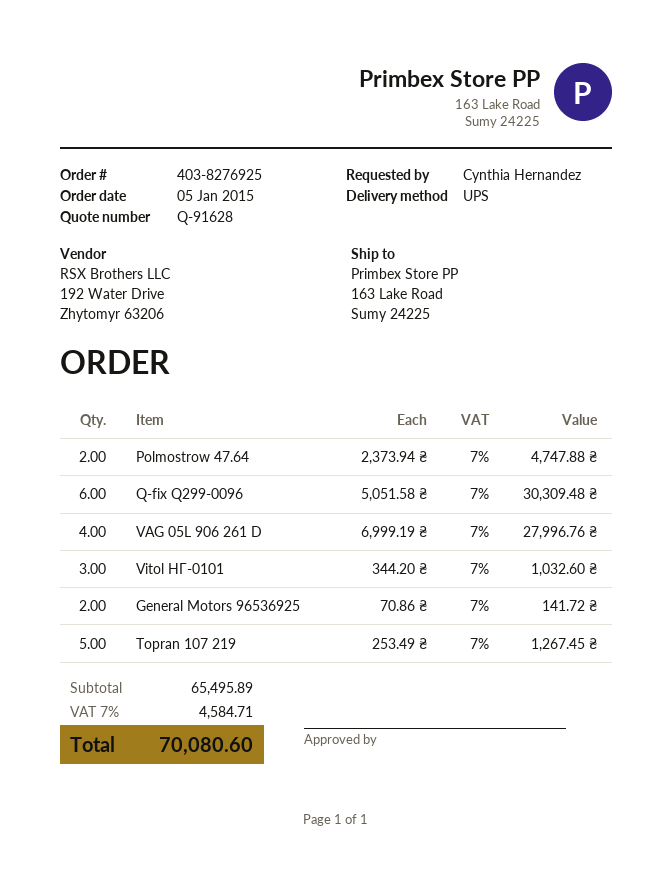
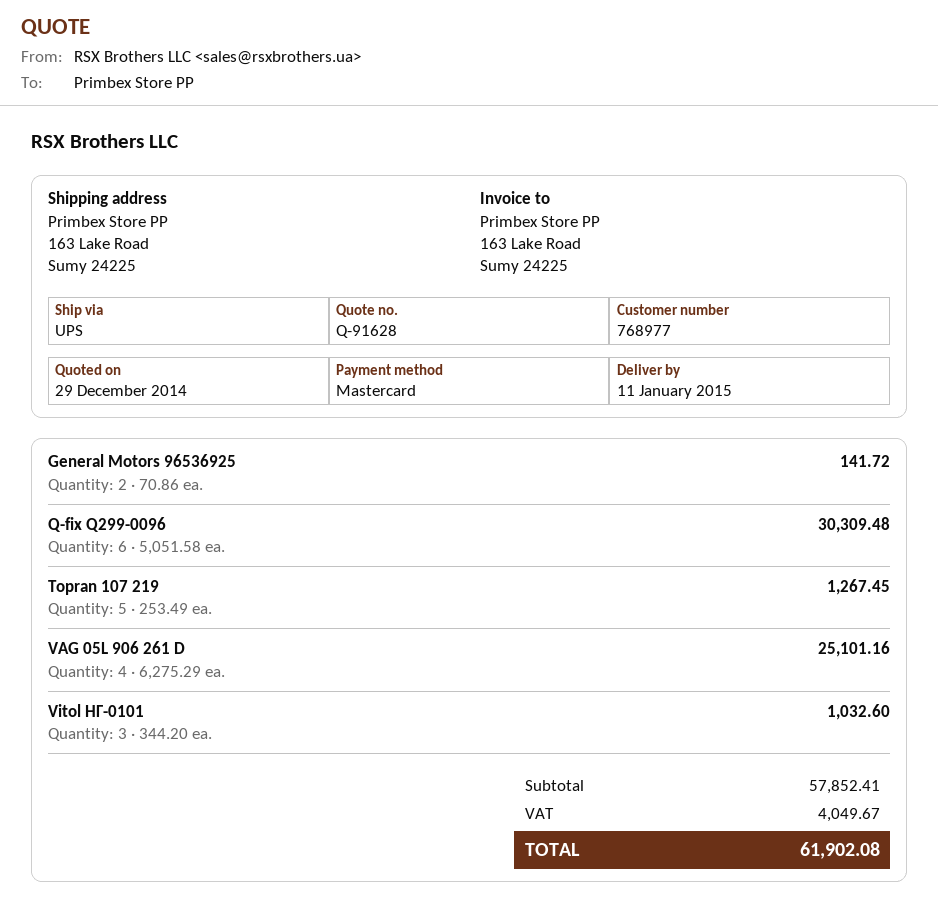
Polmostrow 47.64: 2 x 2373.94 = 4747.88 -> none
VAG 05L 906 261 D: 4 x 6999.19 = 27996.76 -> 4 x 6275.29 = 25101.16
subtotal: 65495.89 -> 57852.41
tax: 4584.71 -> 4049.67
total: 70080.60 -> 61902.08

